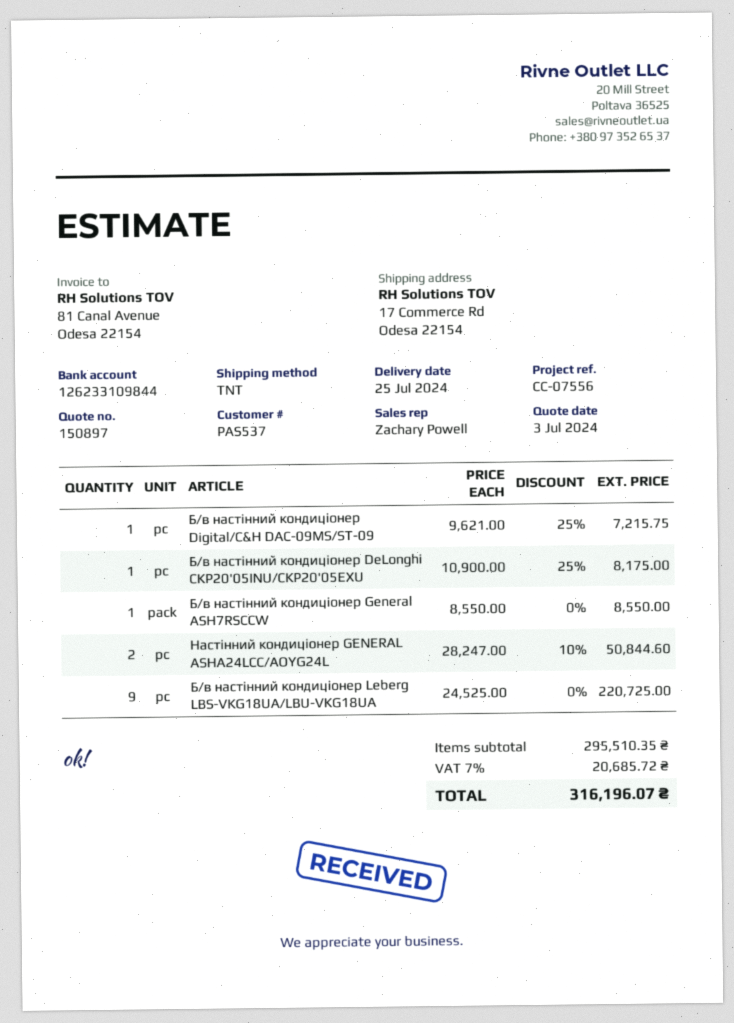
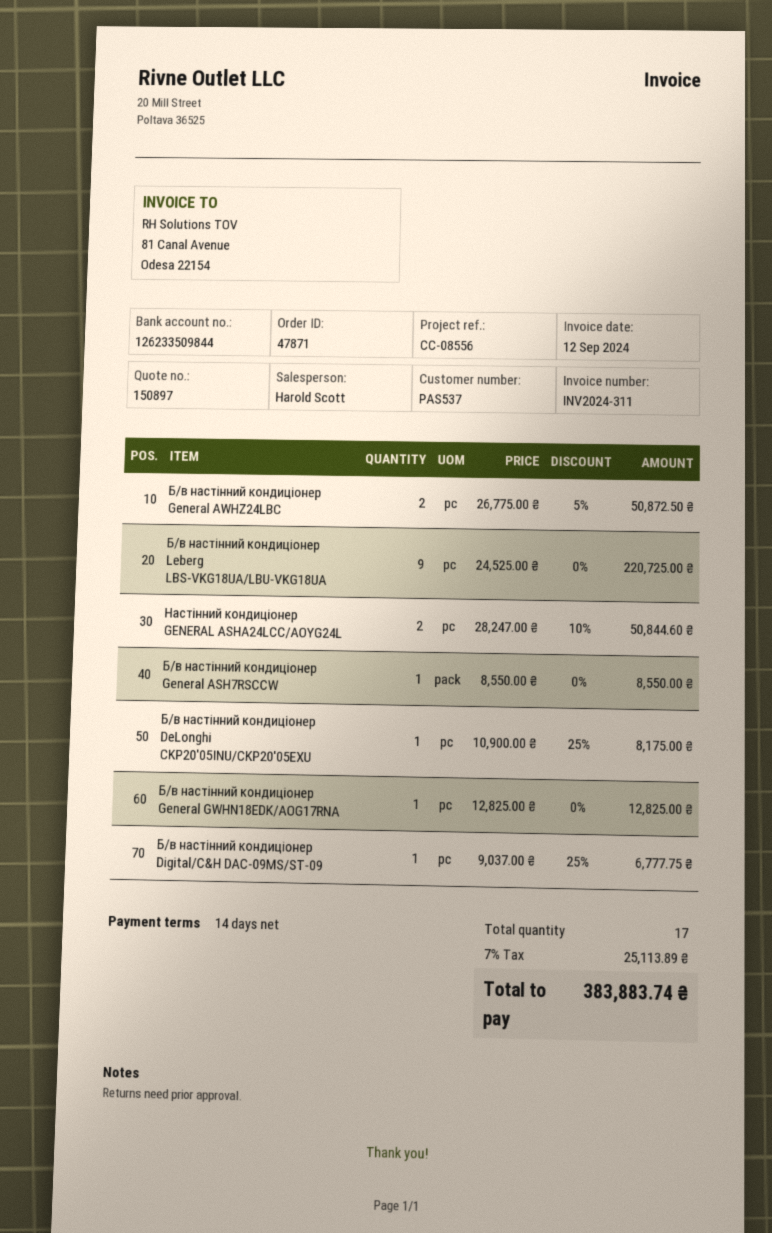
reference: CC-07556 -> CC-08556
sales rep: Zachary Powell -> Harold Scott
bank account: 126233109844 -> 126233509844
Б/в настінний кондиціонер Digital/C&H DAC-09MS/ST-09: 1 x 9621.00 - 25% = 7215.75 -> 1 x 9037.00 - 25% = 6777.75
Б/в настінний кондиціонер General AWHZ24LBC: none -> 2 x 26775.00 - 5% = 50872.50
Б/в настінний кондиціонер General GWHN18EDK/AOG17RNA: none -> 1 x 12825.00 = 12825.00
tax: 7% = 20685.72 -> 7% = 25113.89
total: 316196.07 -> 383883.74

